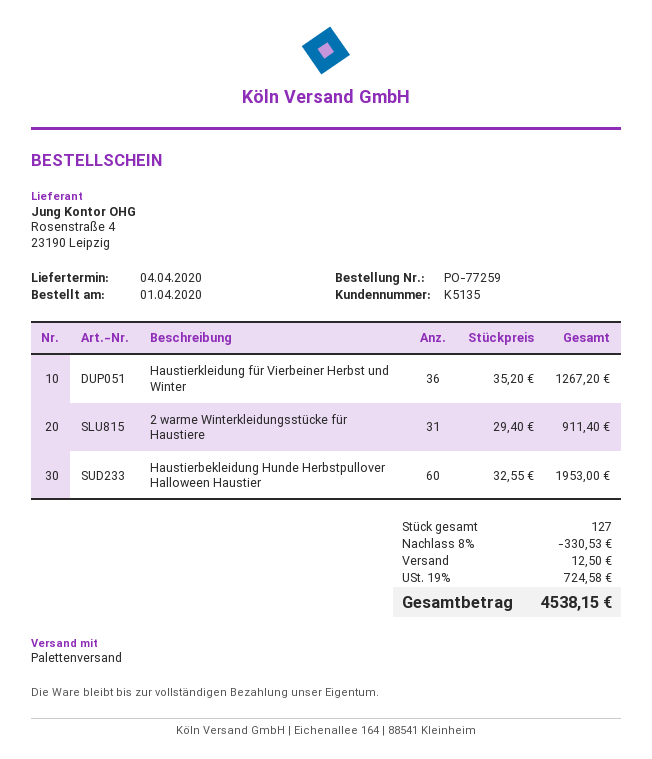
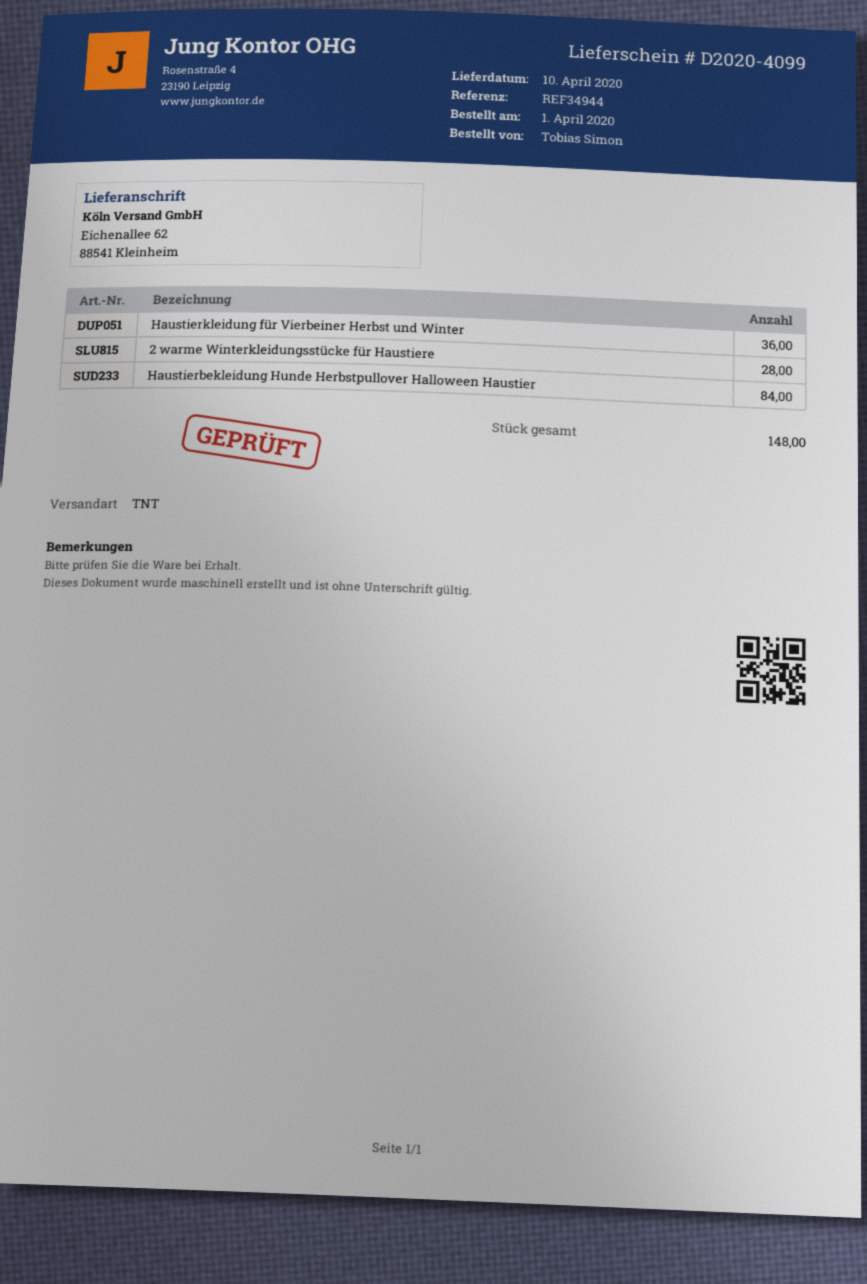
delivery date: 2020-04-04 -> 2020-04-10
shipping method: pallet freight -> TNT
2 warme Winterkleidungsstücke für Haustiere: 31 -> 28
Haustierbekleidung Hunde Herbstpullover Halloween Haustier: 60 -> 84
total quantity: 127 -> 148

